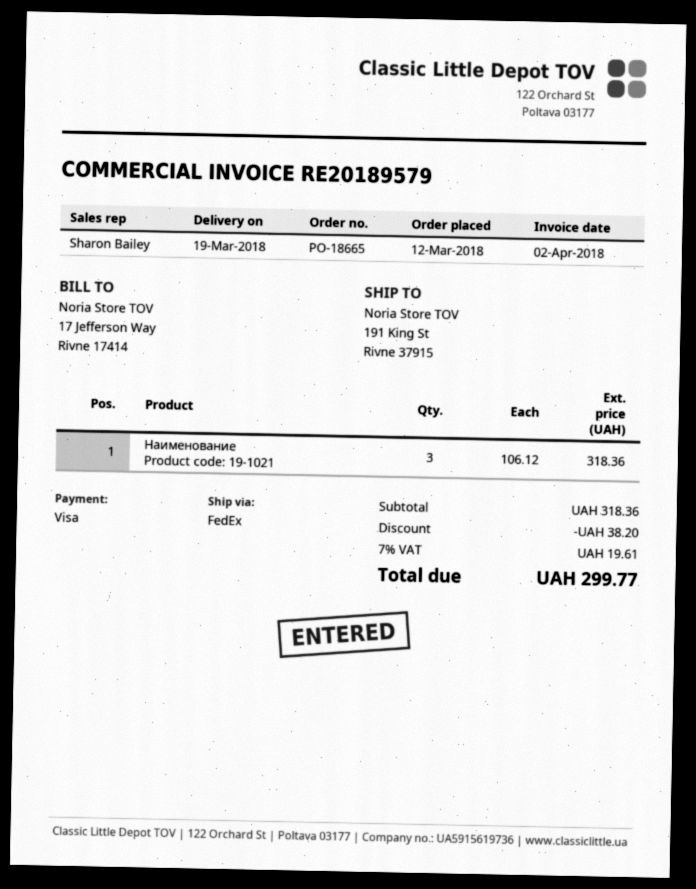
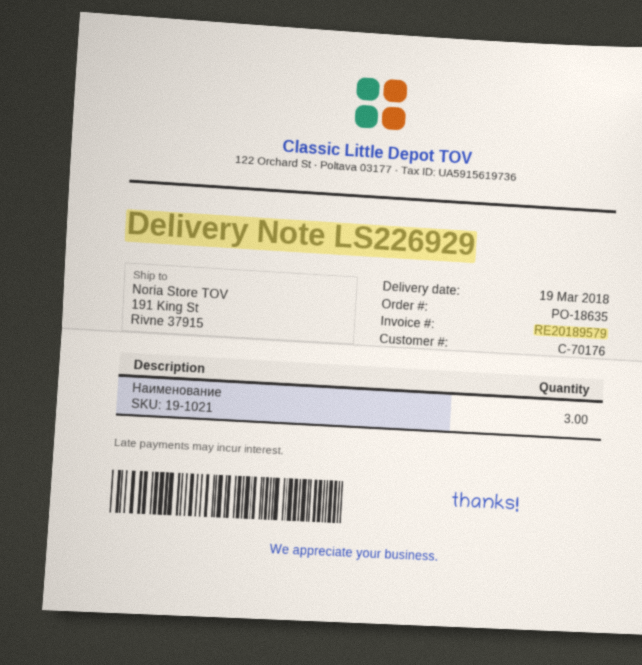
order number: PO-18665 -> PO-18635

